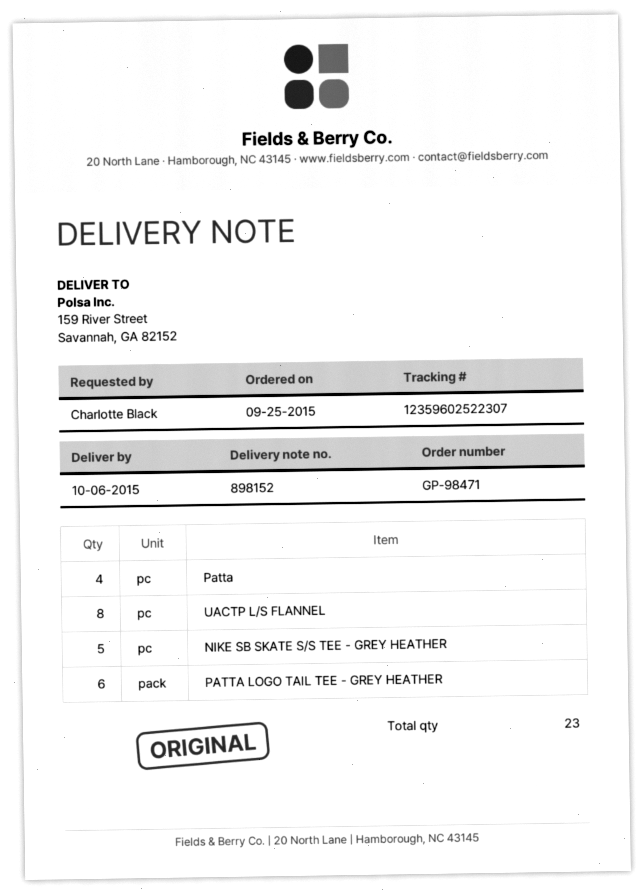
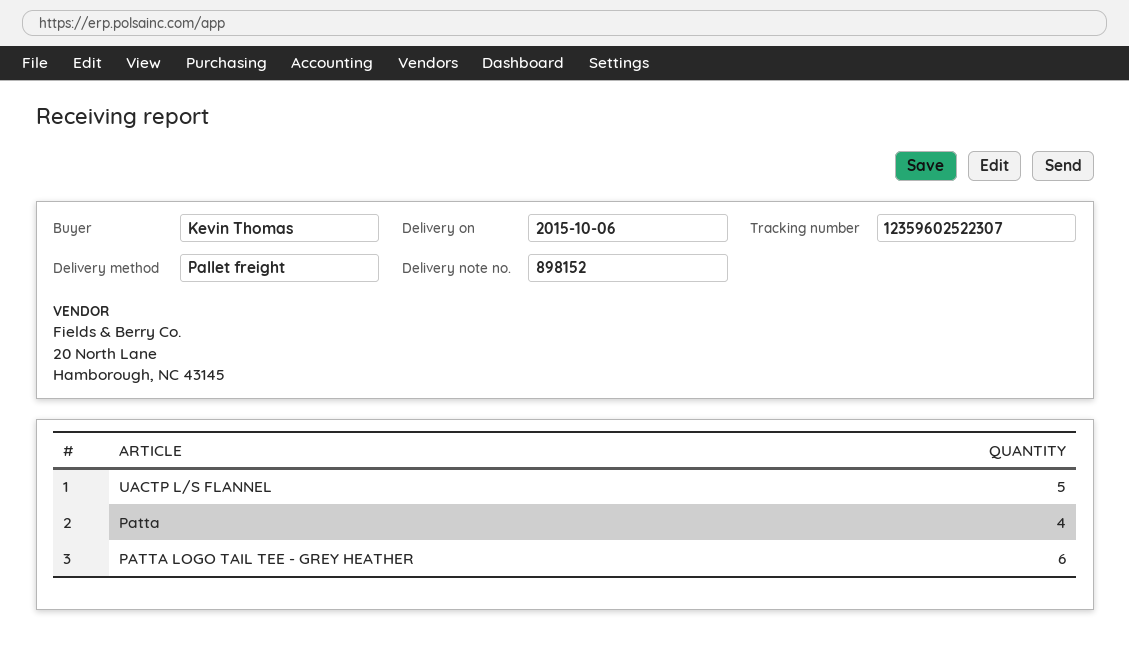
ordered by: Charlotte Black -> Kevin Thomas
UACTP L/S FLANNEL: 8 -> 5
NIKE SB SKATE S/S TEE - GREY HEATHER: 5 -> none

